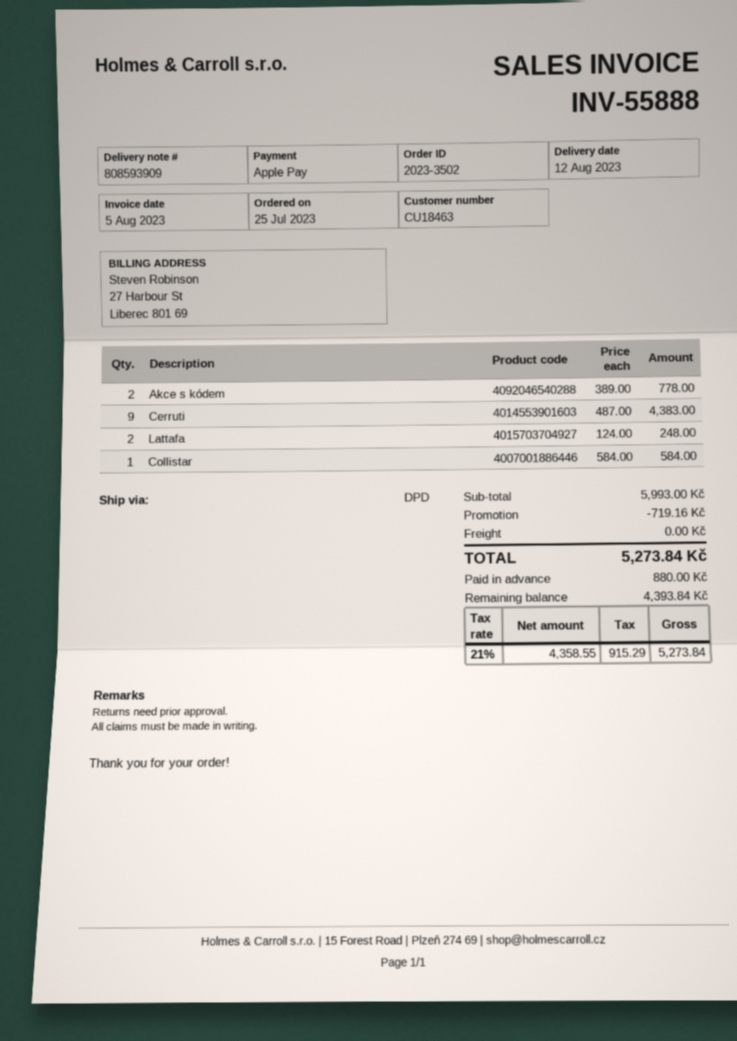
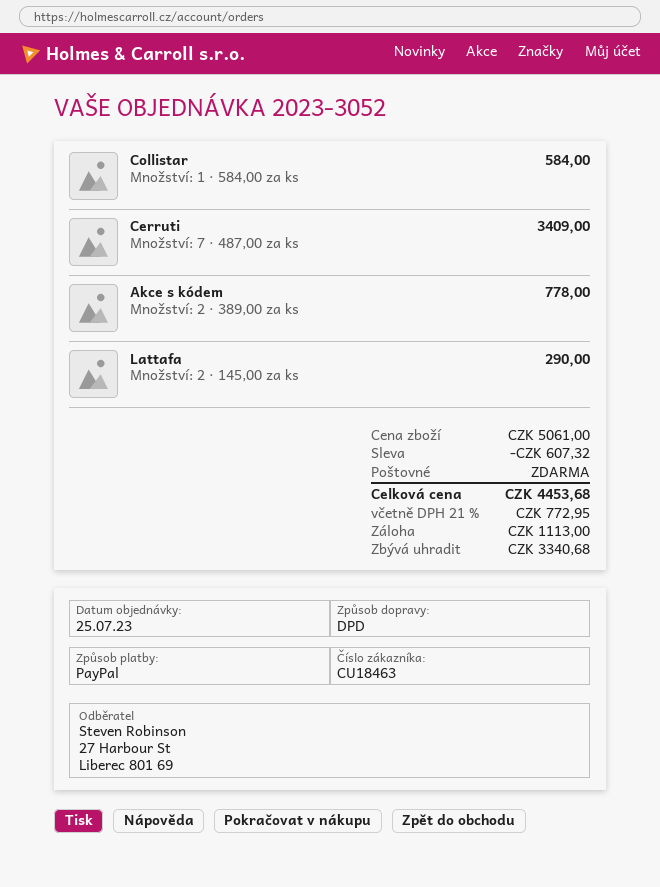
order number: 2023-3502 -> 2023-3052
payment method: Apple Pay -> PayPal
Cerruti: 9 x 487.00 = 4383.00 -> 7 x 487.00 = 3409.00
Lattafa: 2 x 124.00 = 248.00 -> 2 x 145.00 = 290.00
subtotal: 5993.00 -> 5061.00
discount: 719.16 -> 607.32
tax: 21% = 915.29 -> 21% = 772.95
total: 5273.84 -> 4453.68
deposit: 880.00 -> 1113.00
balance: 4393.84 -> 3340.68

